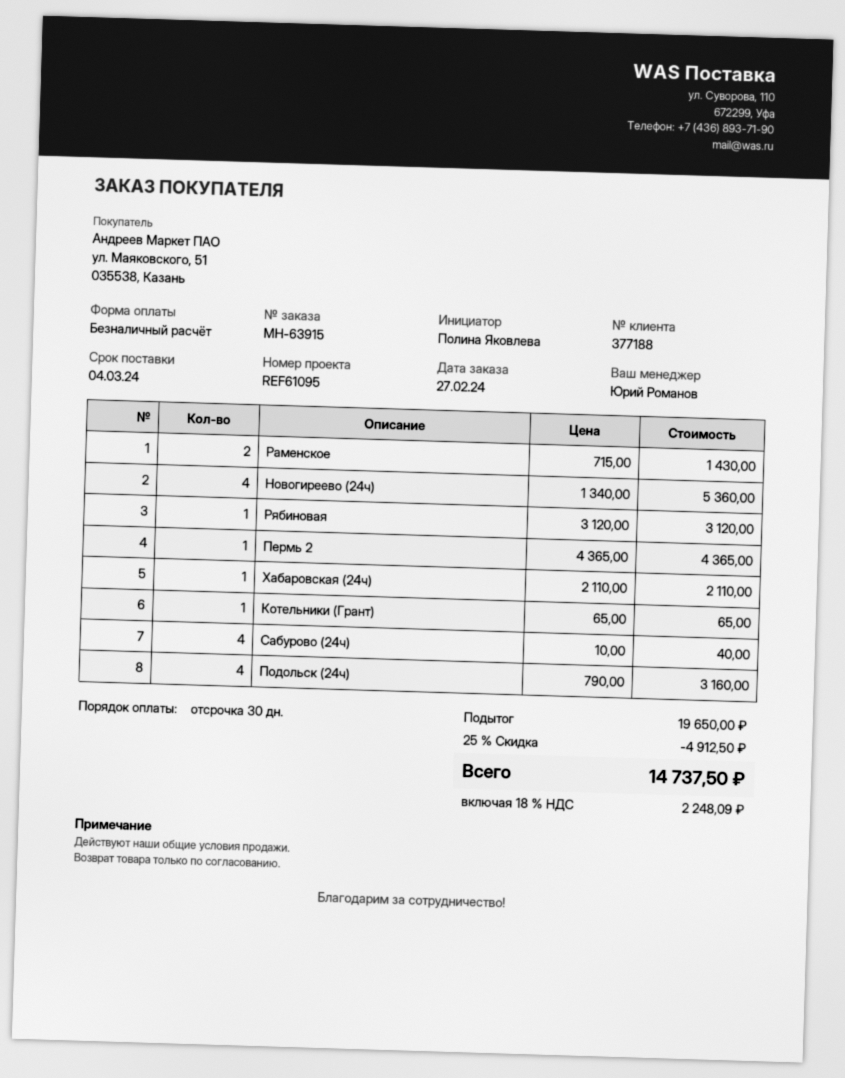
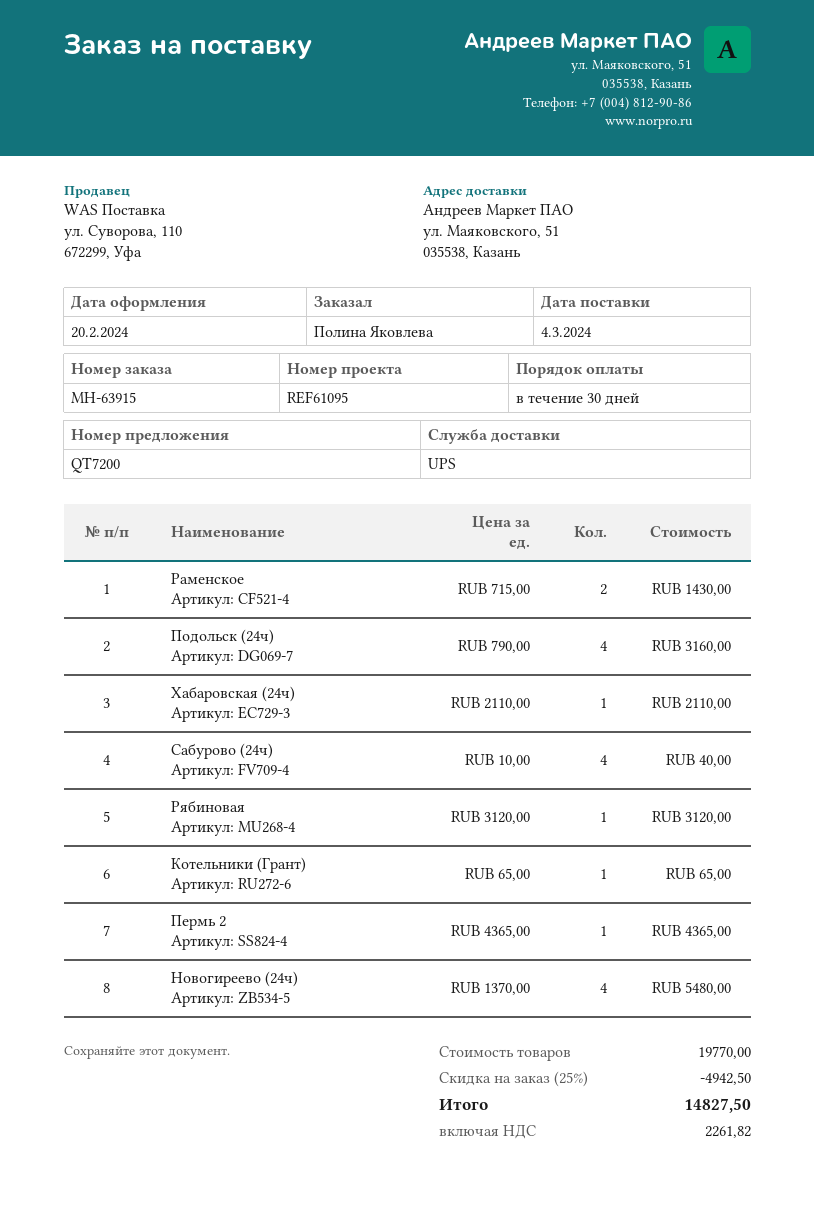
order date: 2024-02-27 -> 2024-02-20
Новогиреево (24ч): 4 x 1340.00 = 5360.00 -> 4 x 1370.00 = 5480.00
subtotal: 19650.00 -> 19770.00
discount: 25% = 4912.50 -> 25% = 4942.50
tax: 2248.09 -> 2261.82
total: 14737.50 -> 14827.50

